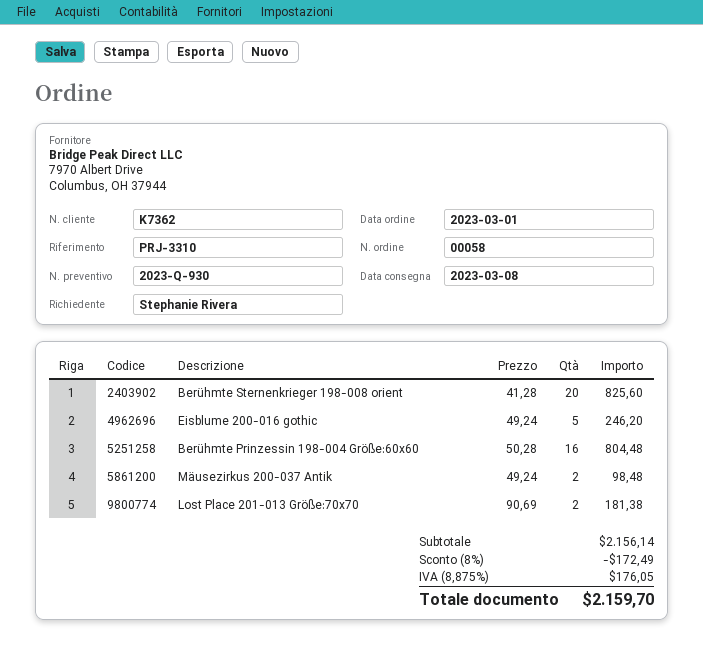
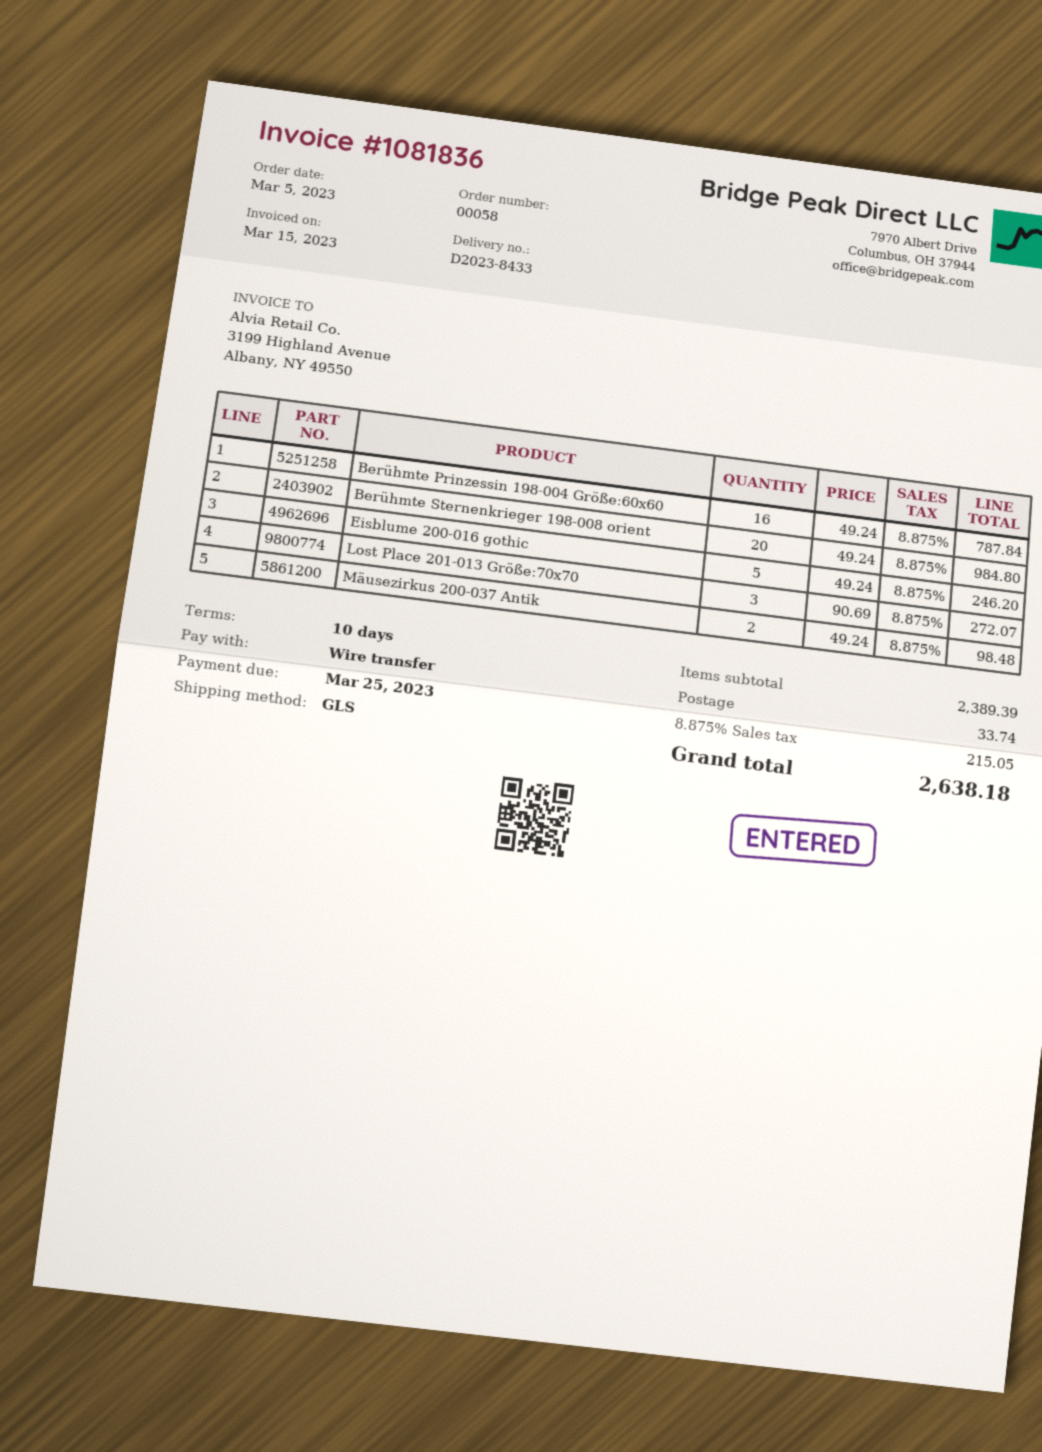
order date: 2023-03-01 -> 2023-03-05
Berühmte Sternenkrieger 198-008 orient: 20 x 41.28 = 825.60 -> 20 x 49.24 = 984.80
Berühmte Prinzessin 198-004 Größe:60x60: 16 x 50.28 = 804.48 -> 16 x 49.24 = 787.84
Lost Place 201-013 Größe:70x70: 2 x 90.69 = 181.38 -> 3 x 90.69 = 272.07
subtotal: 2156.14 -> 2389.39
discount: 8% = 172.49 -> none
shipping: none -> 33.74
tax: 8.875% = 176.05 -> 8.875% = 215.05
total: 2159.70 -> 2638.18

